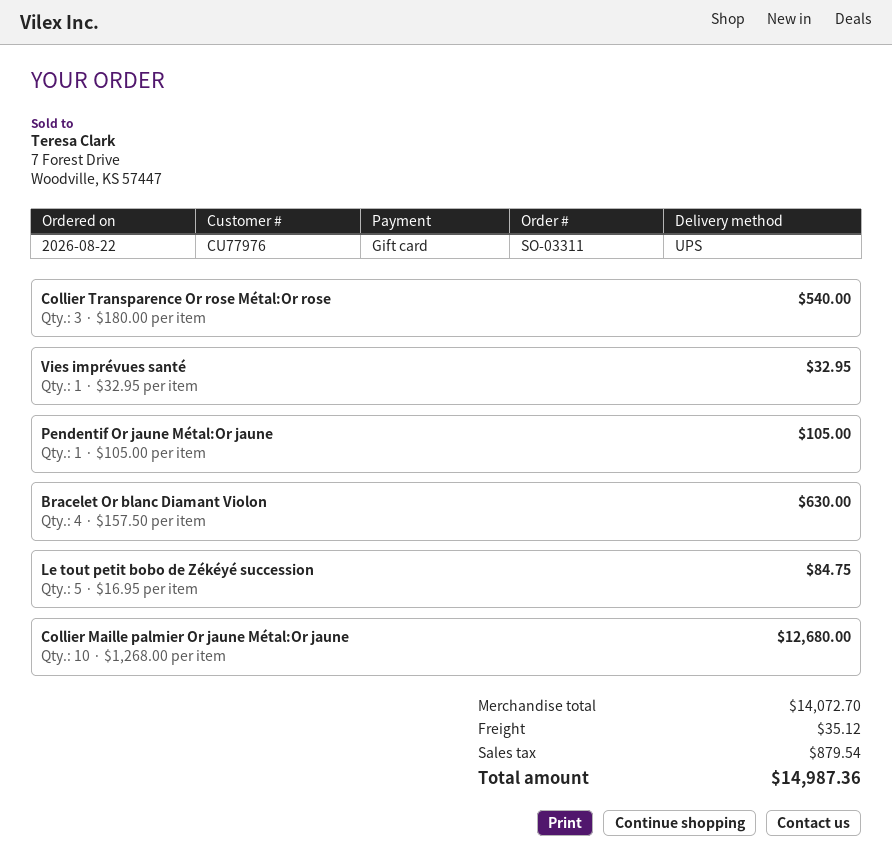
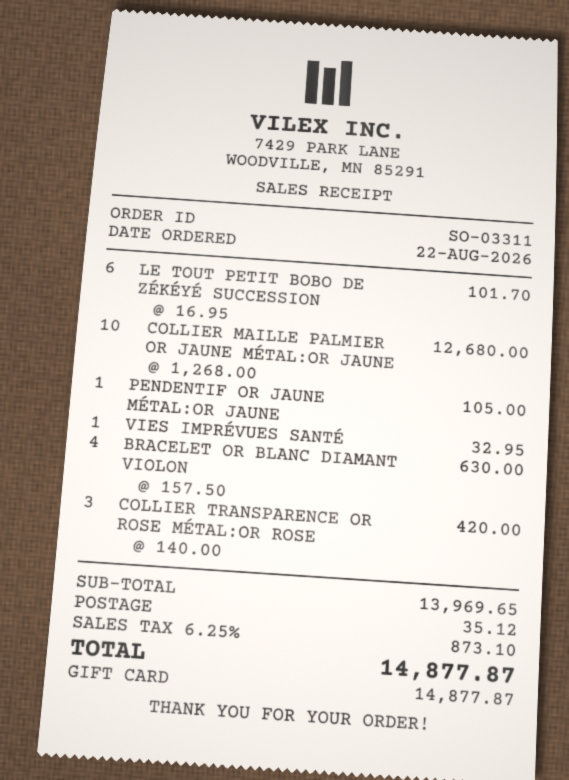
Collier Transparence Or rose Métal:Or rose: 3 x 180.00 = 540.00 -> 3 x 140.00 = 420.00
Le tout petit bobo de Zékéyé succession: 5 x 16.95 = 84.75 -> 6 x 16.95 = 101.70
subtotal: 14072.70 -> 13969.65
tax: 879.54 -> 873.10
total: 14987.36 -> 14877.87

